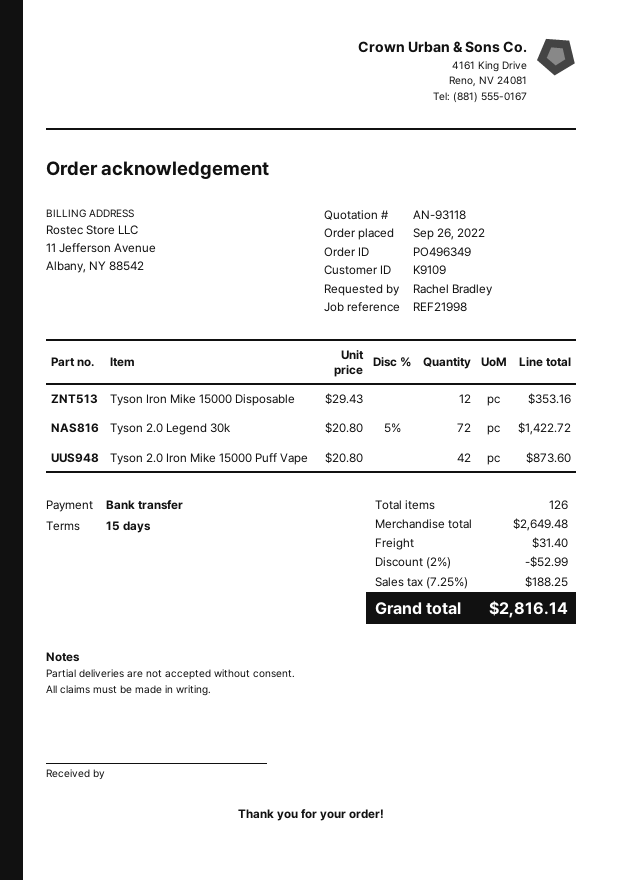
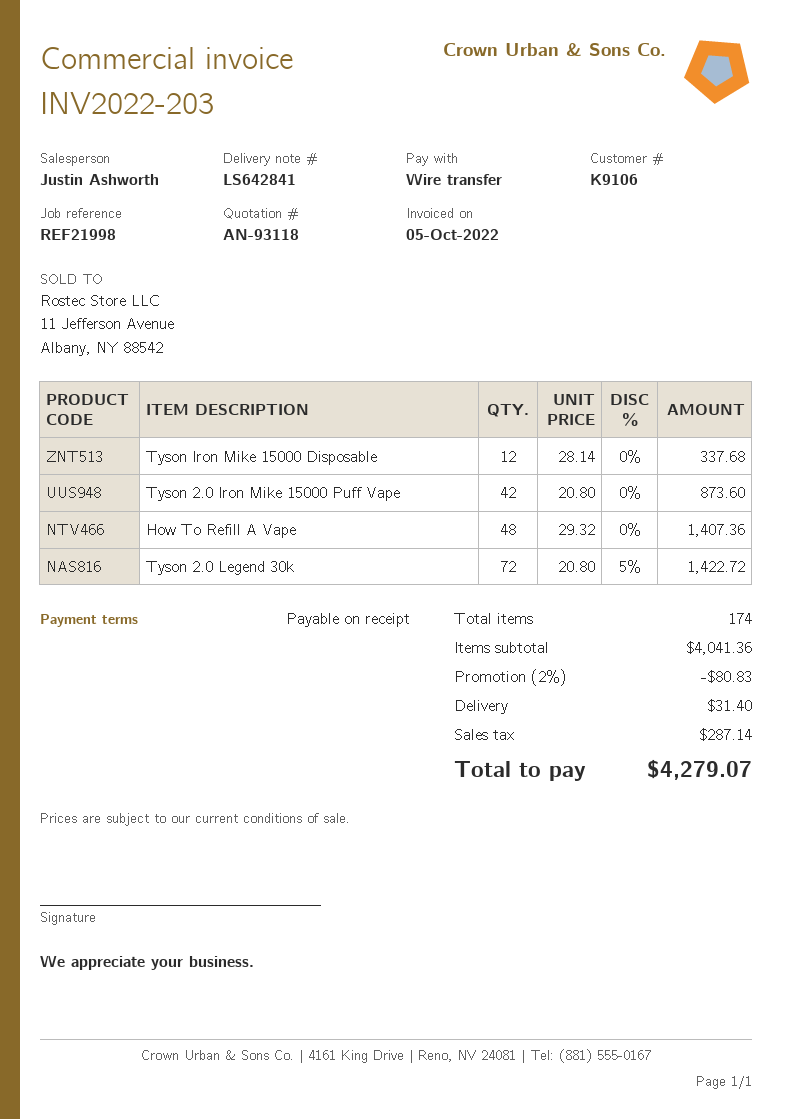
payment terms: 15 days -> on receipt
customer number: K9109 -> K9106
Tyson Iron Mike 15000 Disposable: 12 x 29.43 = 353.16 -> 12 x 28.14 = 337.68
How To Refill A Vape: none -> 48 x 29.32 = 1407.36
total quantity: 126 -> 174
subtotal: 2649.48 -> 4041.36
discount: 2% = 52.99 -> 2% = 80.83
tax: 188.25 -> 287.14
total: 2816.14 -> 4279.07

